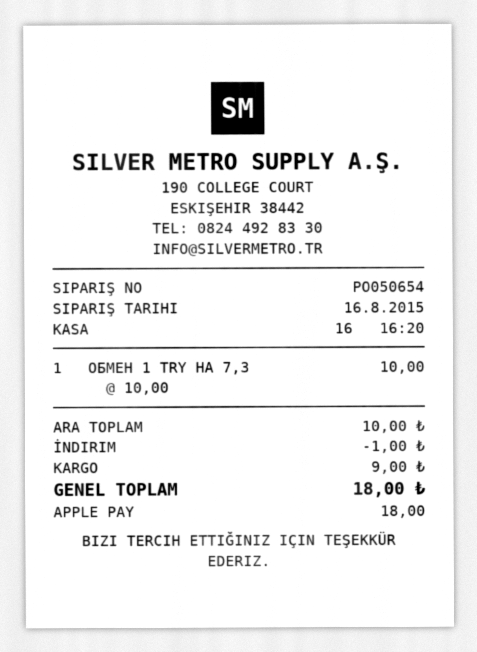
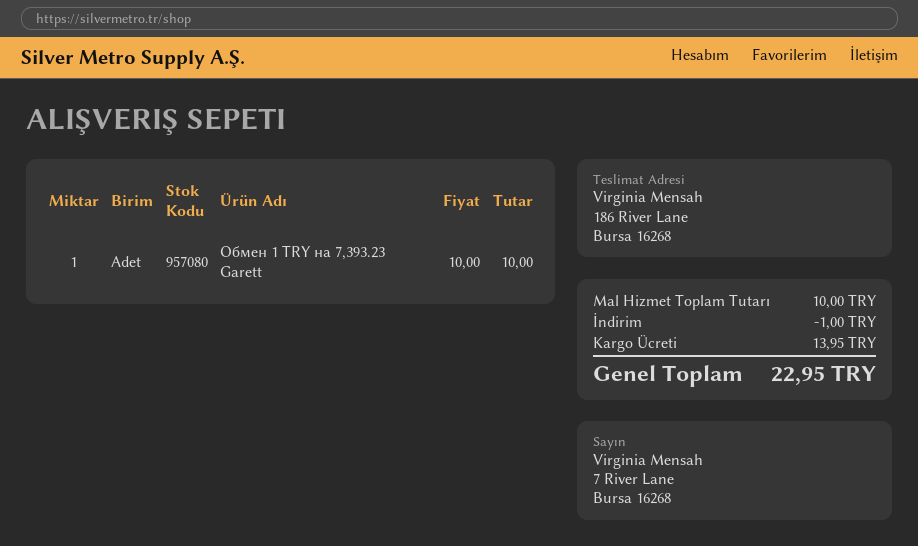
shipping: 9.00 -> 13.95
total: 18.00 -> 22.95

